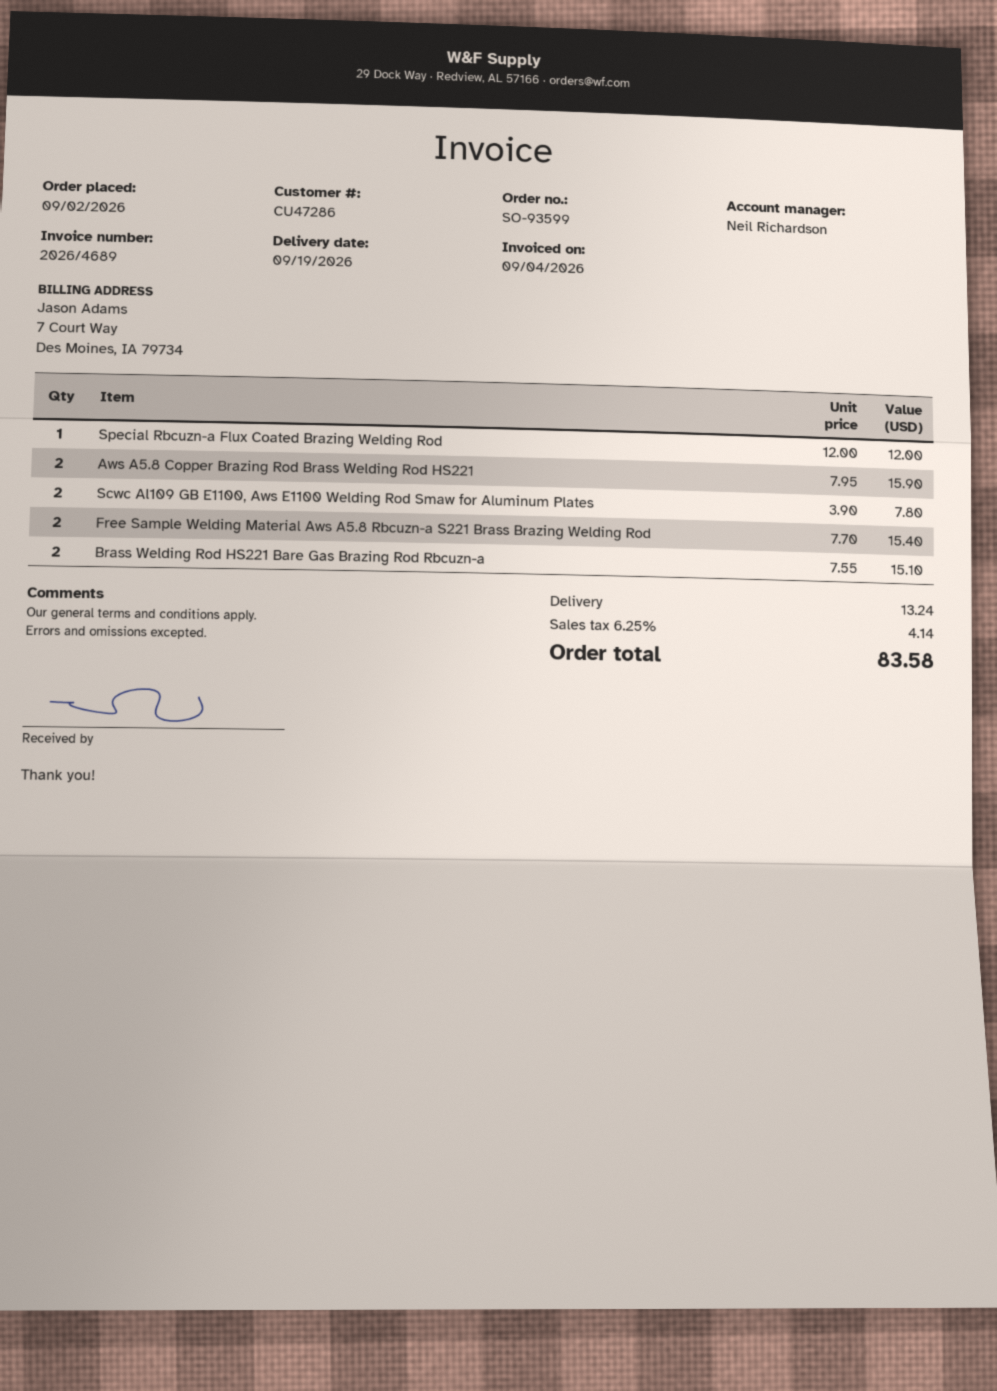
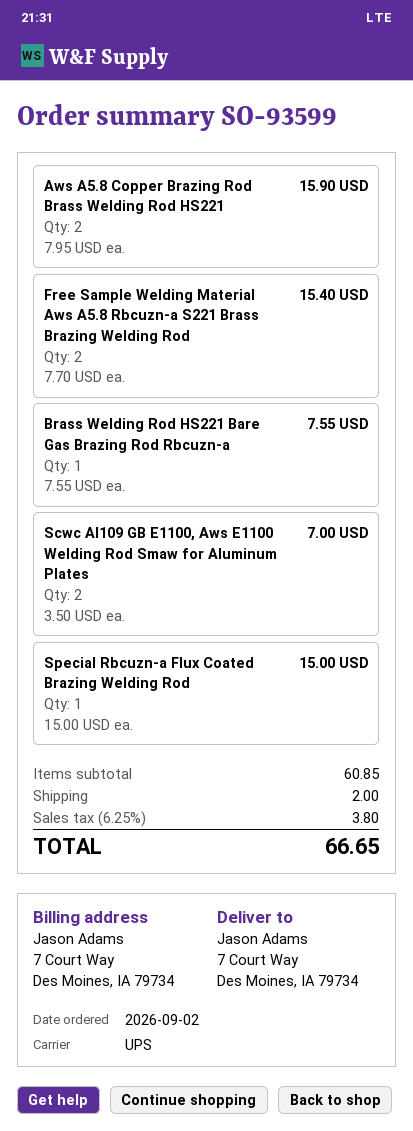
Special Rbcuzn-a Flux Coated Brazing Welding Rod: 1 x 12.00 = 12.00 -> 1 x 15.00 = 15.00
Scwc Al109 GB E1100, Aws E1100 Welding Rod Smaw for Aluminum Plates: 2 x 3.90 = 7.80 -> 2 x 3.50 = 7.00
Brass Welding Rod HS221 Bare Gas Brazing Rod Rbcuzn-a: 2 x 7.55 = 15.10 -> 1 x 7.55 = 7.55
shipping: 13.24 -> 2.00
tax: 6.25% = 4.14 -> 6.25% = 3.80
total: 83.58 -> 66.65

